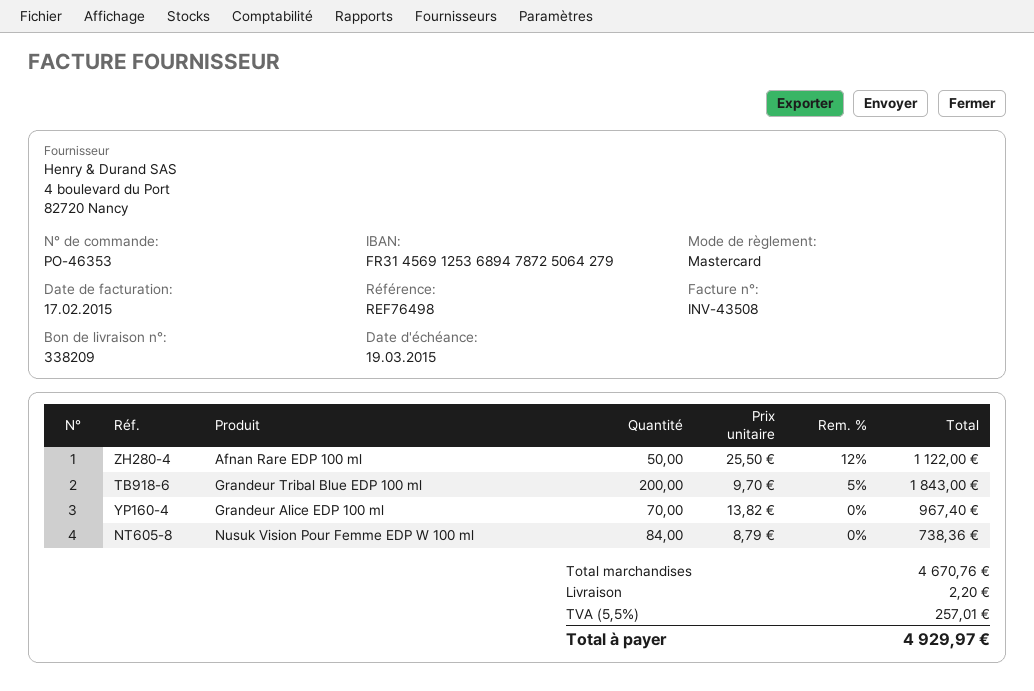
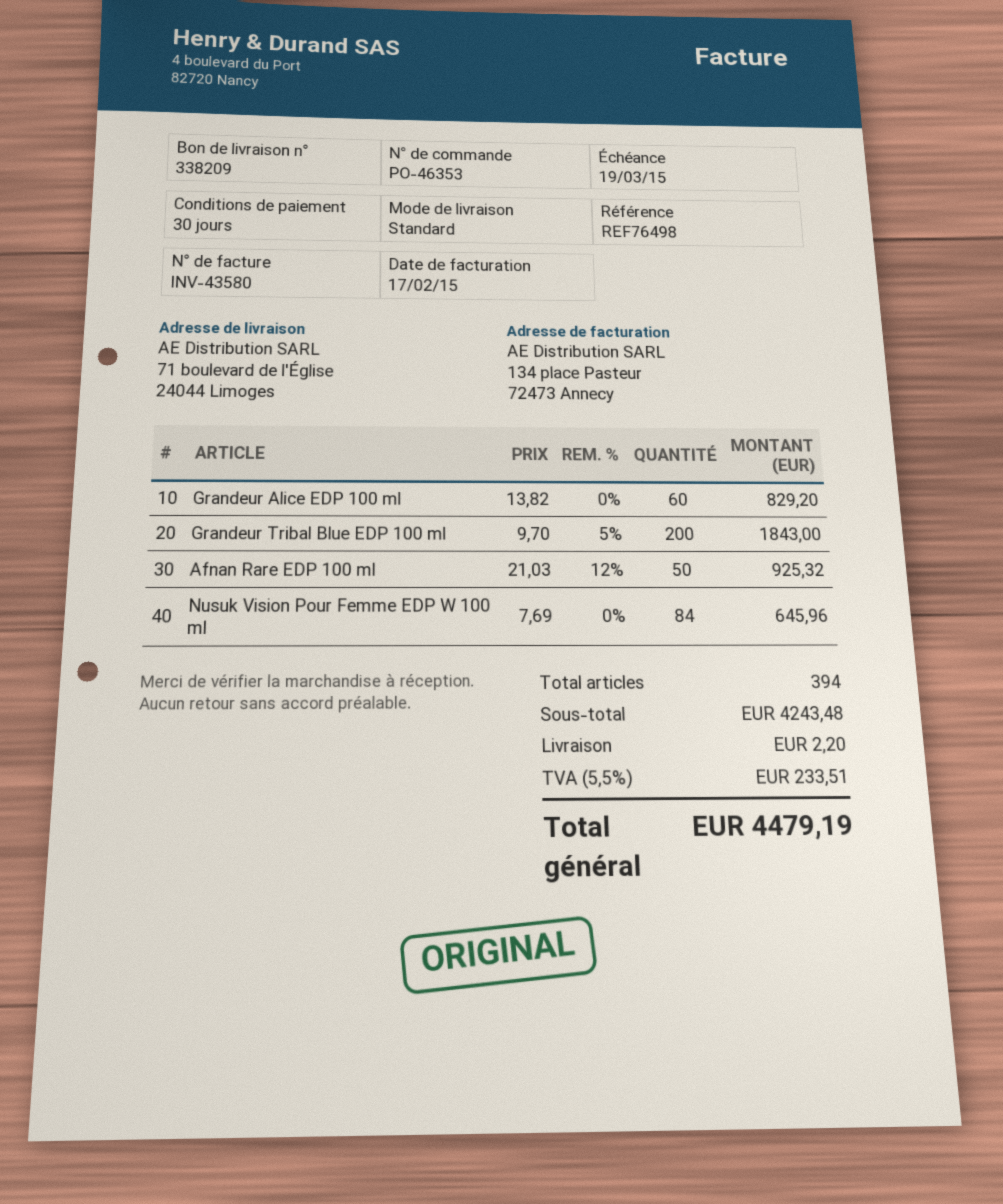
invoice number: INV-43508 -> INV-43580
Afnan Rare EDP 100 ml: 50 x 25.50 - 12% = 1122.00 -> 50 x 21.03 - 12% = 925.32
Grandeur Alice EDP 100 ml: 70 x 13.82 = 967.40 -> 60 x 13.82 = 829.20
Nusuk Vision Pour Femme EDP W 100 ml: 84 x 8.79 = 738.36 -> 84 x 7.69 = 645.96
subtotal: 4670.76 -> 4243.48
tax: 5.5% = 257.01 -> 5.5% = 233.51
total: 4929.97 -> 4479.19

